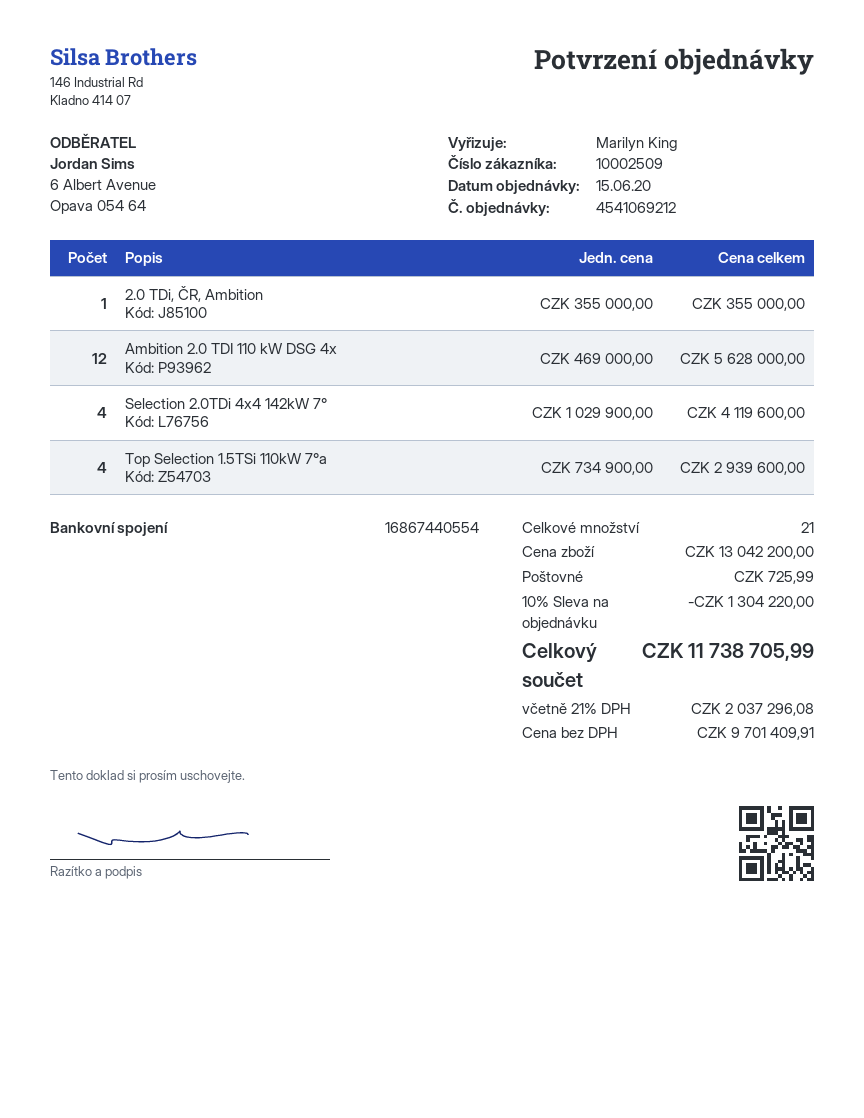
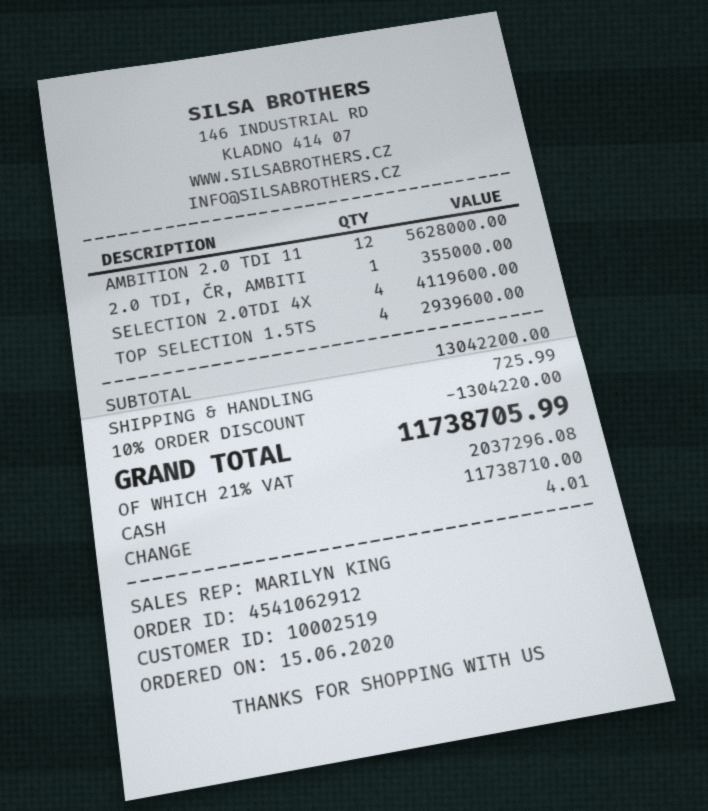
order number: 4541069212 -> 4541062912
customer number: 10002509 -> 10002519

